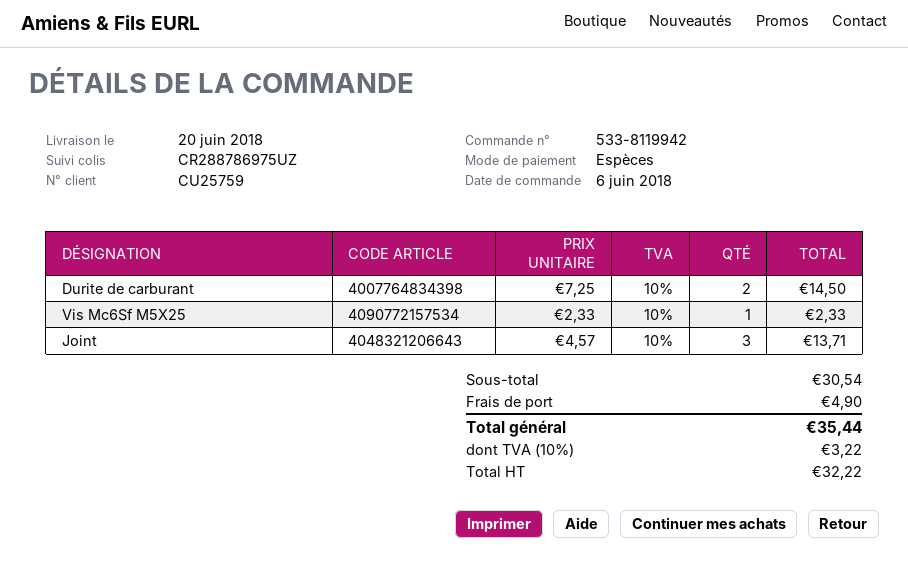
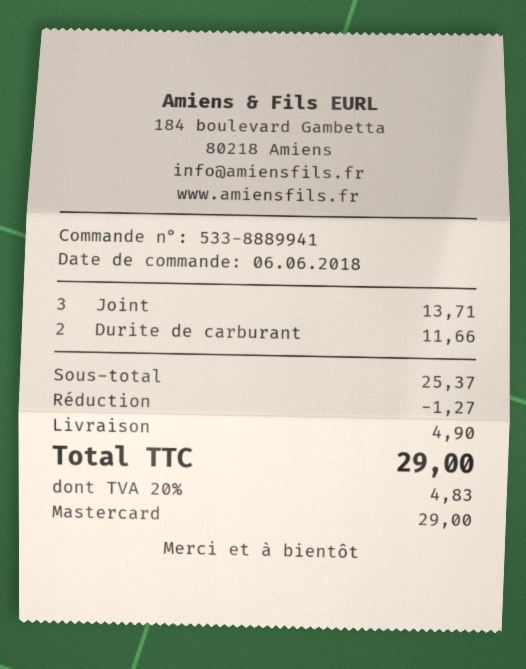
order number: 533-8119942 -> 533-8889941
payment method: cash -> Mastercard
Durite de carburant: 2 for 14.50 -> 2 for 11.66
Vis Mc6Sf M5X25: 1 for 2.33 -> none
subtotal: 30.54 -> 25.37
discount: none -> 1.27
tax: 10% = 3.22 -> 20% = 4.83
total: 35.44 -> 29.00

